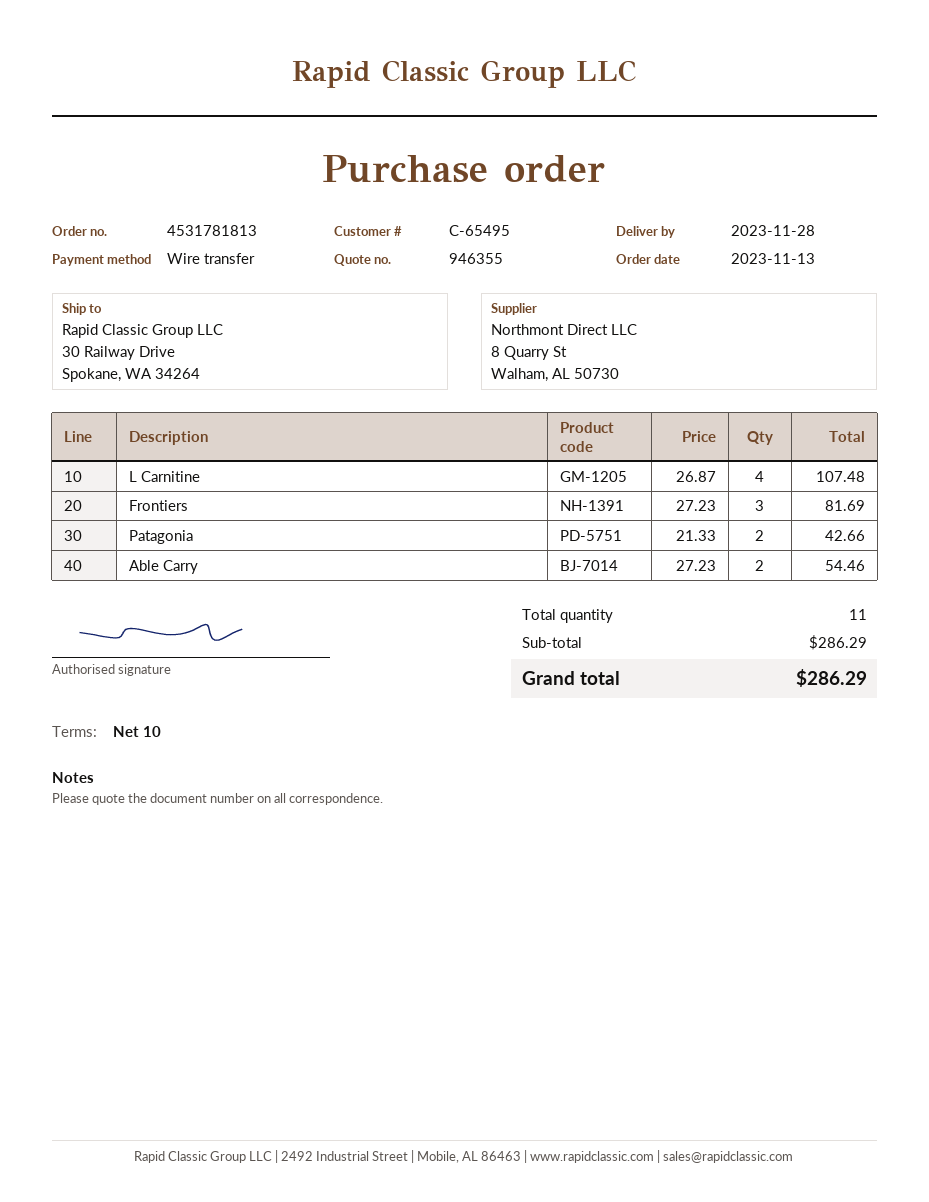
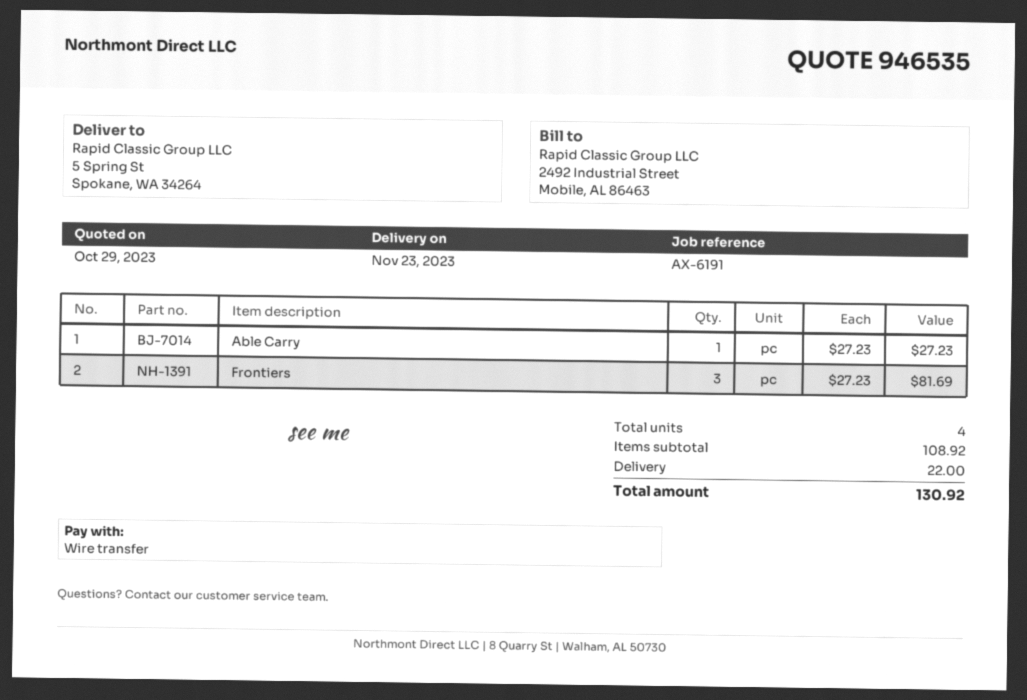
quote number: 946355 -> 946535
delivery date: 2023-11-28 -> 2023-11-23
ship to: 30 Railway Drive, Spokane, WA 34264 -> 5 Spring St, Spokane, WA 34264
L Carnitine: 4 x 26.87 = 107.48 -> none
Patagonia: 2 x 21.33 = 42.66 -> none
Able Carry: 2 x 27.23 = 54.46 -> 1 x 27.23 = 27.23
total quantity: 11 -> 4
subtotal: 286.29 -> 108.92
shipping: none -> 22.00
total: 286.29 -> 130.92

